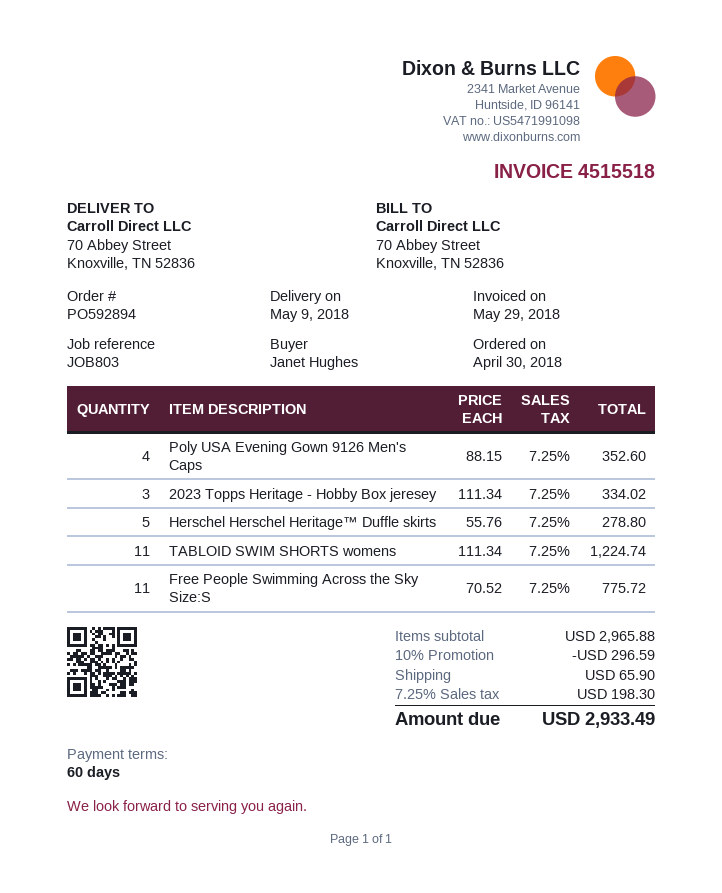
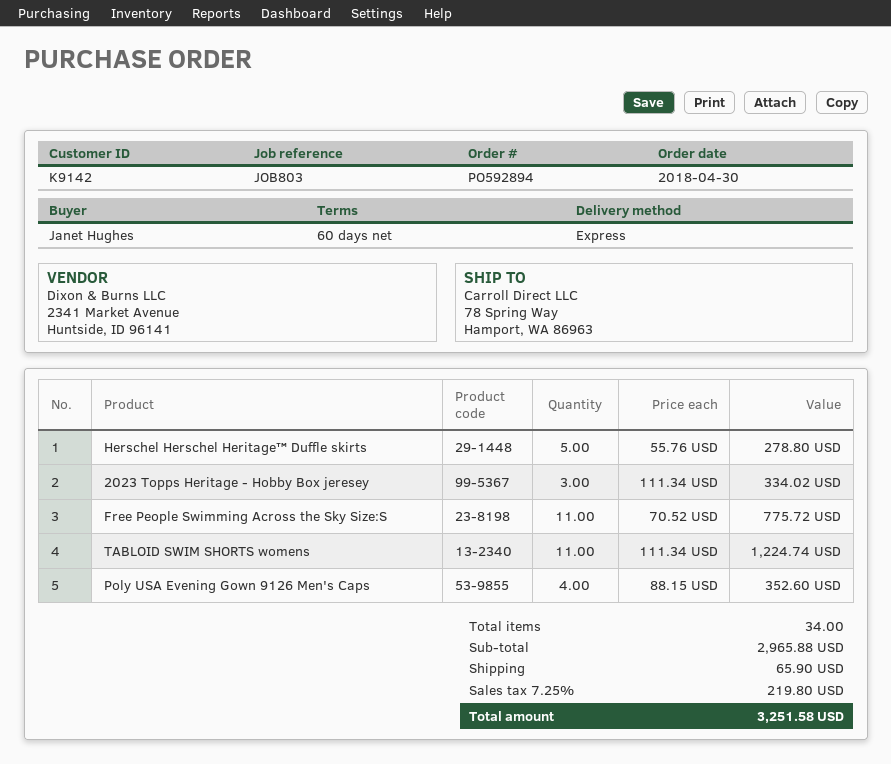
ship to: 70 Abbey Street, Knoxville, TN 52836 -> 78 Spring Way, Hamport, WA 86963
discount: 10% = 296.59 -> none
tax: 7.25% = 198.30 -> 7.25% = 219.80
total: 2933.49 -> 3251.58

